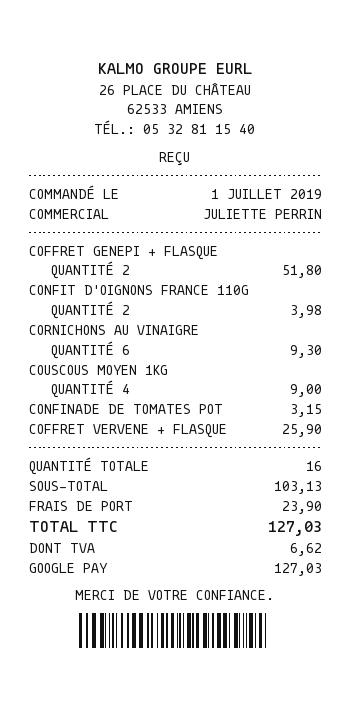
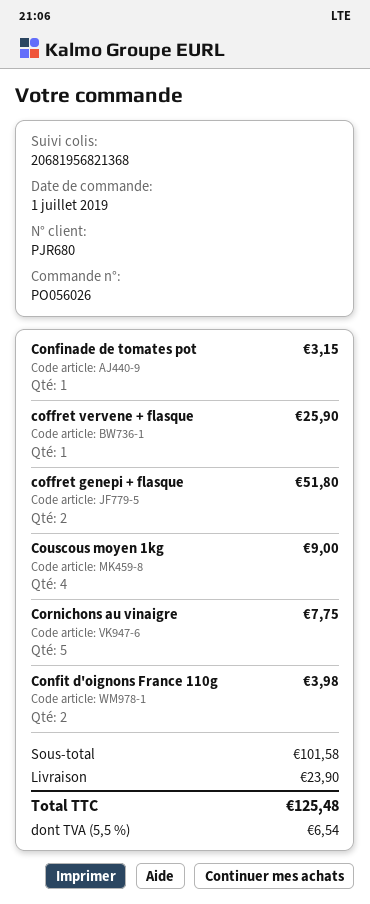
CORNICHONS AU VINAIGRE: 6 for 9.30 -> 5 for 7.75
subtotal: 103.13 -> 101.58
tax: 6.62 -> 6.54
total: 127.03 -> 125.48

